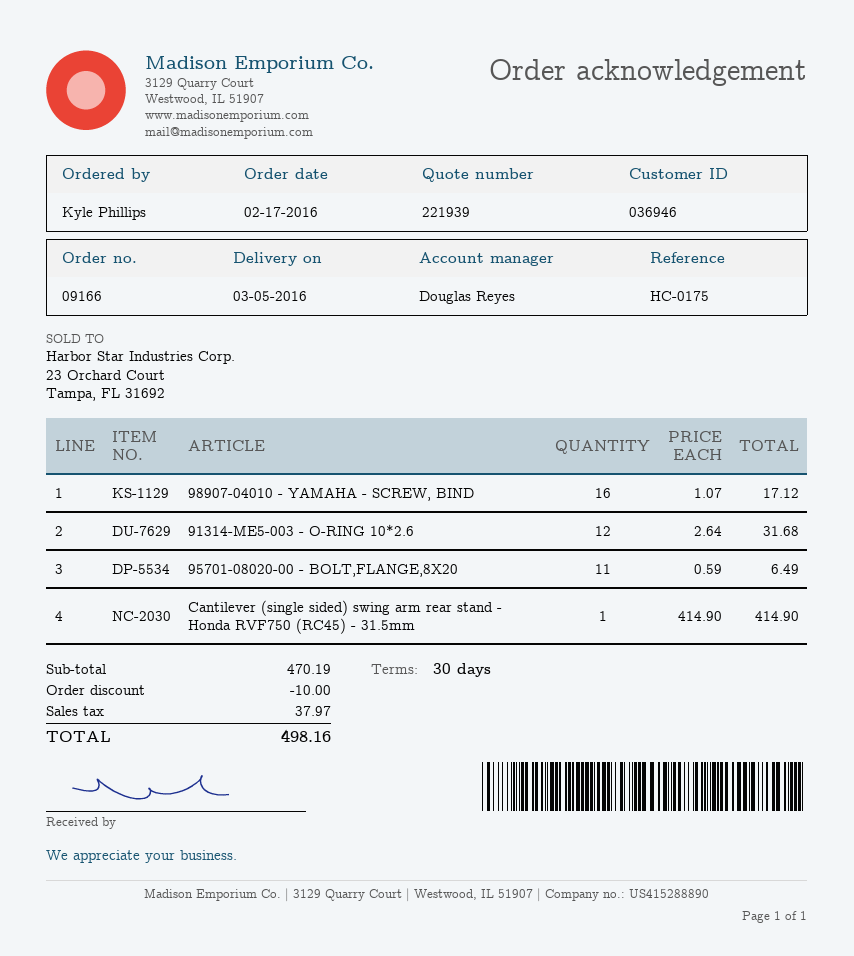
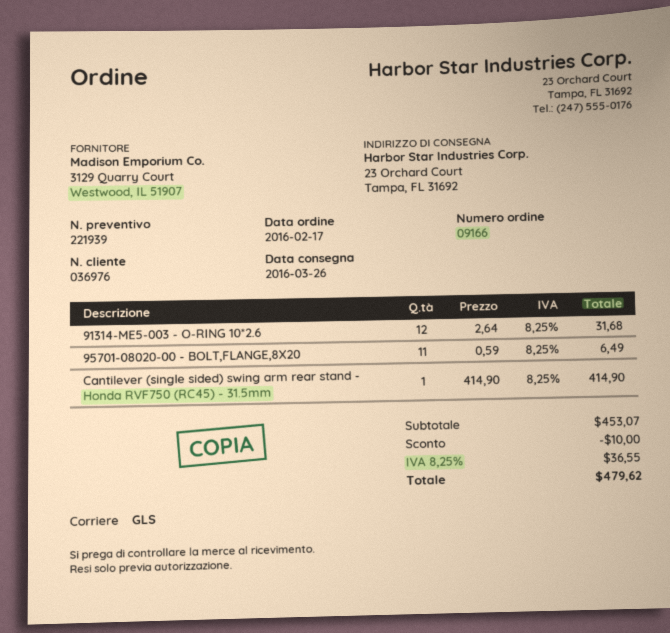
delivery date: 2016-03-05 -> 2016-03-26
customer number: 036946 -> 036976
98907-04010 - YAMAHA - SCREW, BIND: 16 x 1.07 = 17.12 -> none
subtotal: 470.19 -> 453.07
tax: 37.97 -> 36.55
total: 498.16 -> 479.62

